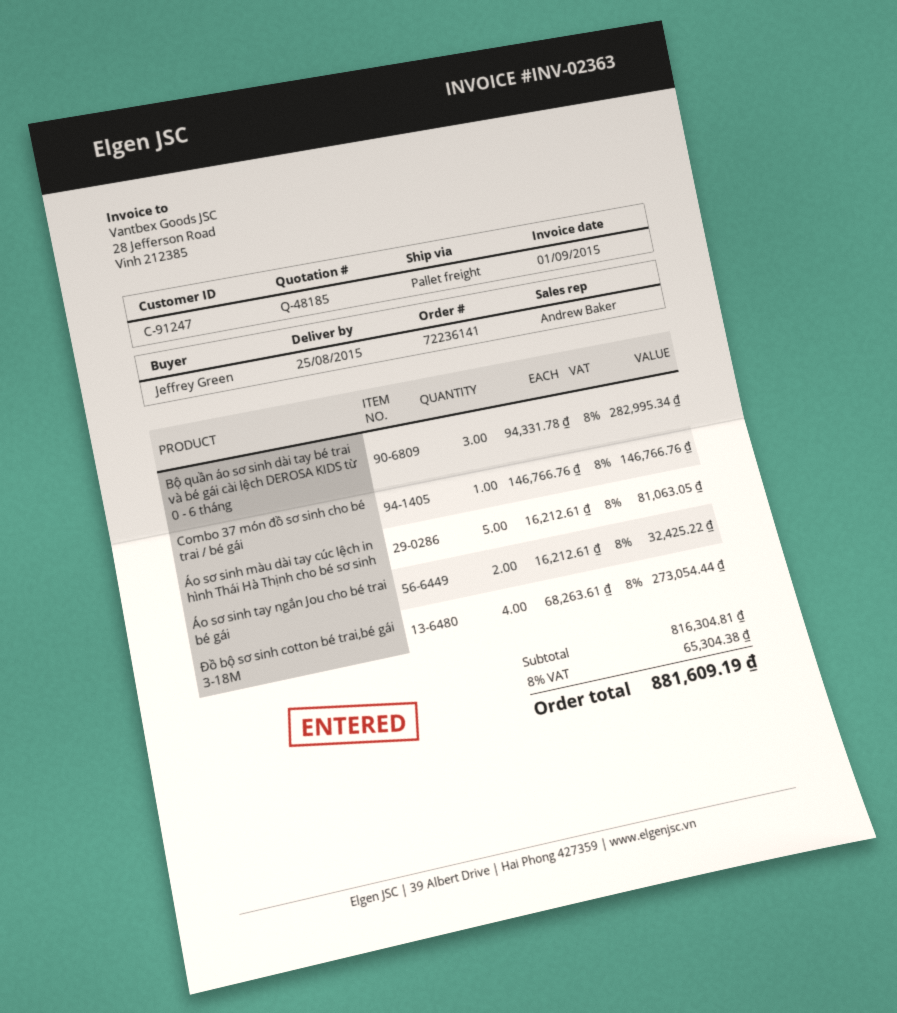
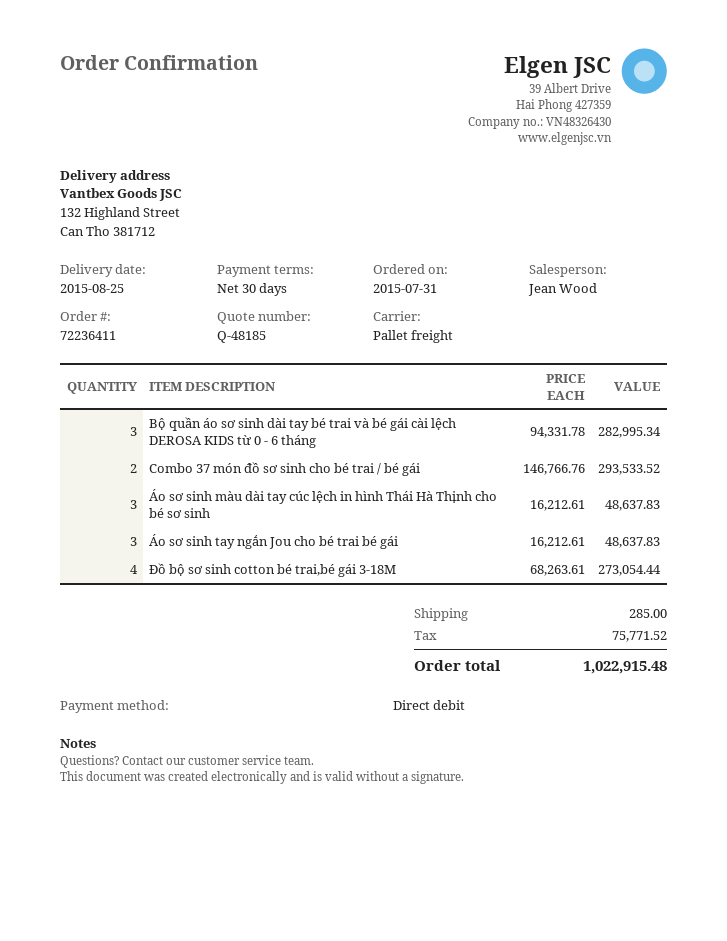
order number: 72236141 -> 72236411
sales rep: Andrew Baker -> Jean Wood
Combo 37 món đồ sơ sinh cho bé trai / bé gái: 1 x 146766.76 = 146766.76 -> 2 x 146766.76 = 293533.52
Áo sơ sinh màu dài tay cúc lệch in hình Thái Hà Thịnh cho bé sơ sinh: 5 x 16212.61 = 81063.05 -> 3 x 16212.61 = 48637.83
Áo sơ sinh tay ngắn Jou cho bé trai bé gái: 2 x 16212.61 = 32425.22 -> 3 x 16212.61 = 48637.83
shipping: none -> 285.00
tax: 65304.38 -> 75771.52
total: 881609.19 -> 1022915.48

